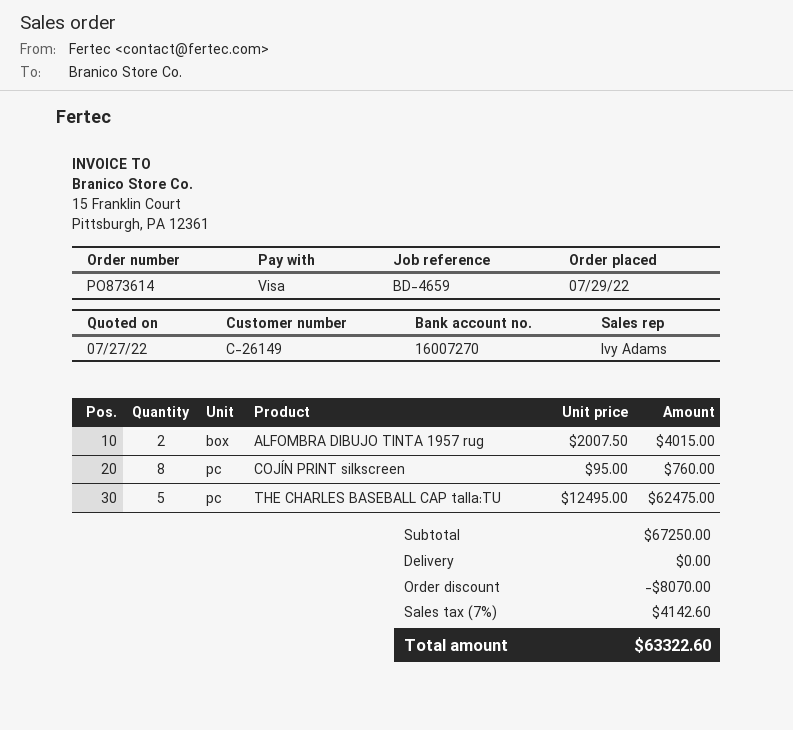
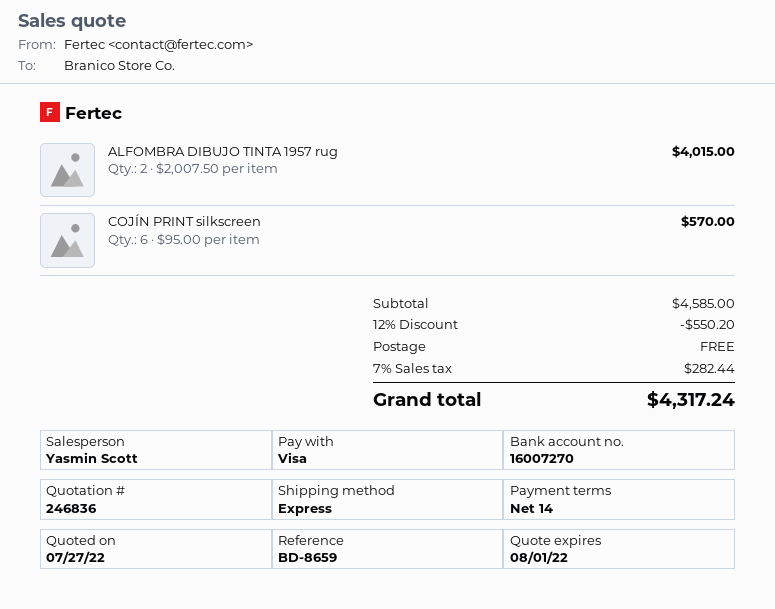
reference: BD-4659 -> BD-8659
sales rep: Ivy Adams -> Yasmin Scott
COJÍN PRINT silkscreen: 8 x 95.00 = 760.00 -> 6 x 95.00 = 570.00
THE CHARLES BASEBALL CAP talla:TU: 5 x 12495.00 = 62475.00 -> none
subtotal: 67250.00 -> 4585.00
discount: 8070.00 -> 550.20
tax: 7% = 4142.60 -> 7% = 282.44
total: 63322.60 -> 4317.24

